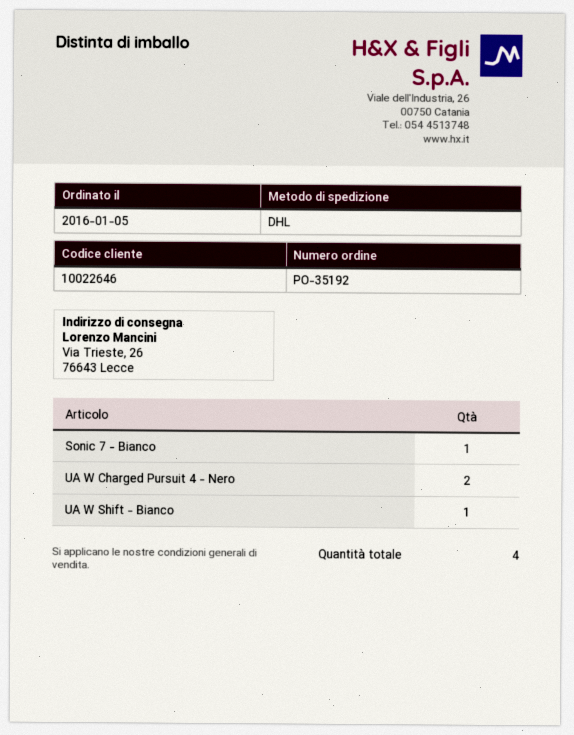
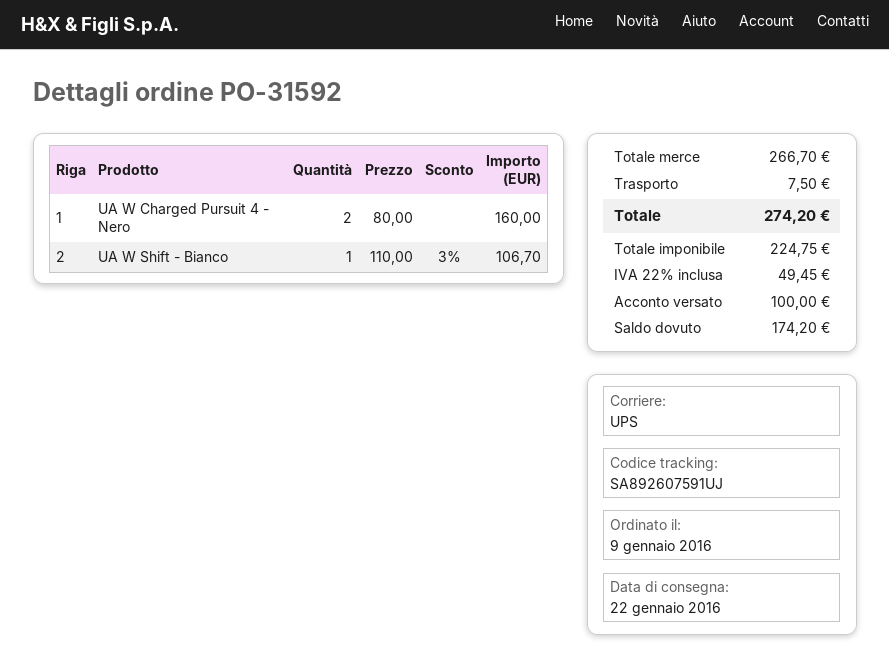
order number: PO-35192 -> PO-31592
order date: 2016-01-05 -> 2016-01-09
shipping method: DHL -> UPS
Sonic 7 - Bianco: 1 -> none

